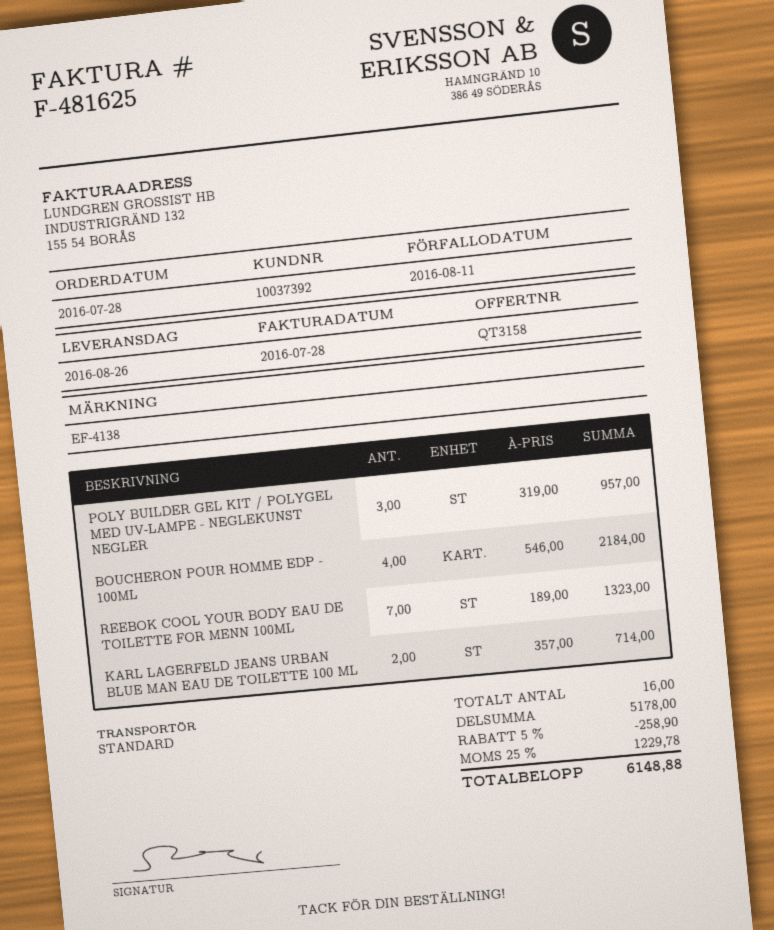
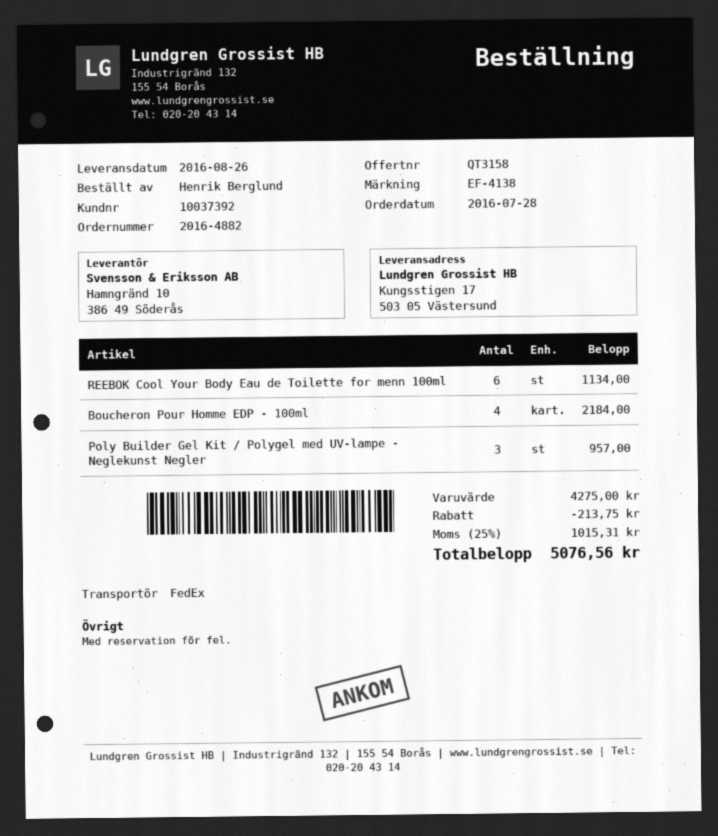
shipping method: standard -> FedEx
REEBOK COOL YOUR BODY EAU DE TOILETTE FOR MENN 100ML: 7 for 1323.00 -> 6 for 1134.00
KARL LAGERFELD JEANS URBAN BLUE MAN EAU DE TOILETTE 100 ML: 2 for 714.00 -> none
subtotal: 5178.00 -> 4275.00
discount: 258.90 -> 213.75
tax: 25% = 1229.78 -> 25% = 1015.31
total: 6148.88 -> 5076.56

